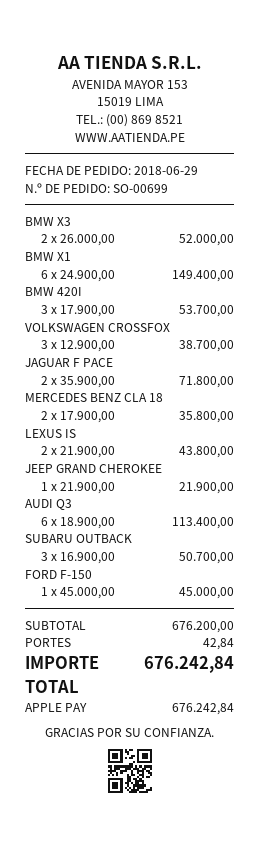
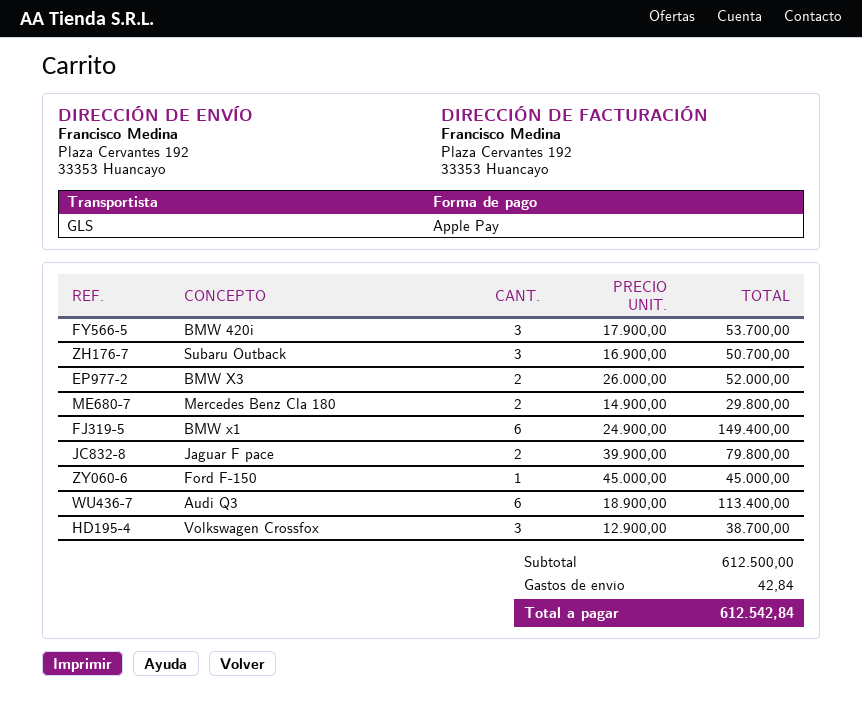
JAGUAR F PACE: 2 x 35900.00 = 71800.00 -> 2 x 39900.00 = 79800.00
MERCEDES BENZ CLA 18: 2 x 17900.00 = 35800.00 -> 2 x 14900.00 = 29800.00
LEXUS IS: 2 x 21900.00 = 43800.00 -> none
JEEP GRAND CHEROKEE: 1 x 21900.00 = 21900.00 -> none
subtotal: 676200.00 -> 612500.00
total: 676242.84 -> 612542.84

